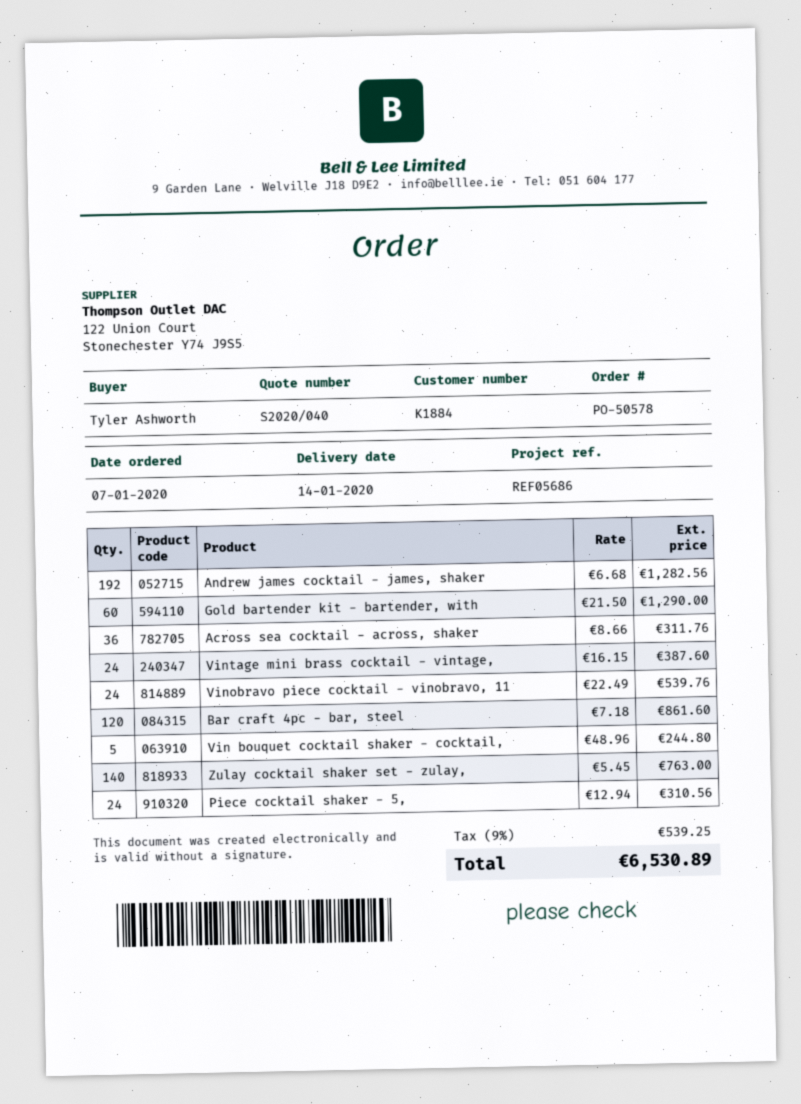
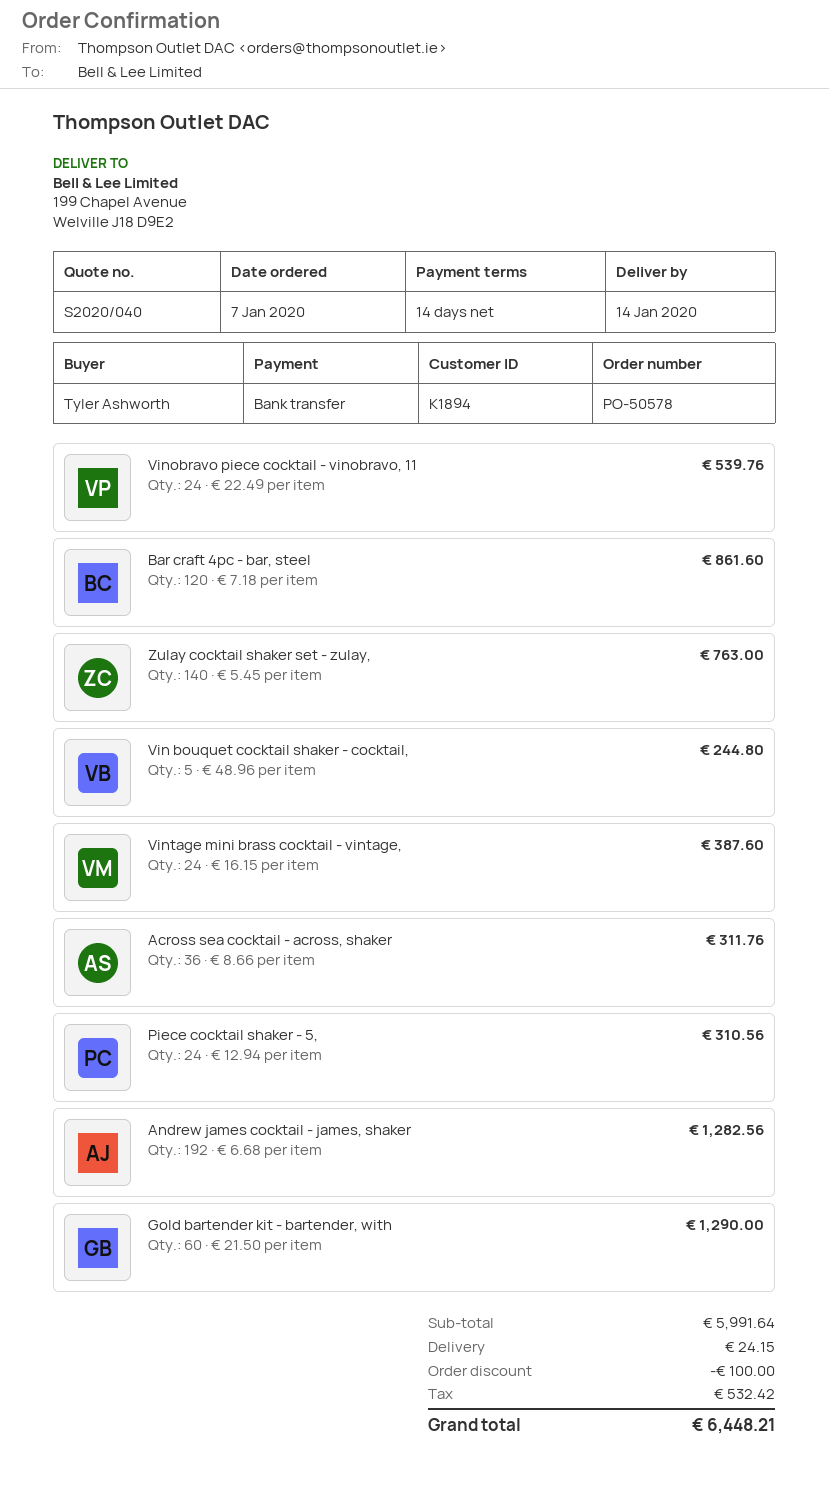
customer number: K1884 -> K1894
discount: none -> 100.00
shipping: none -> 24.15
tax: 539.25 -> 532.42
total: 6530.89 -> 6448.21

